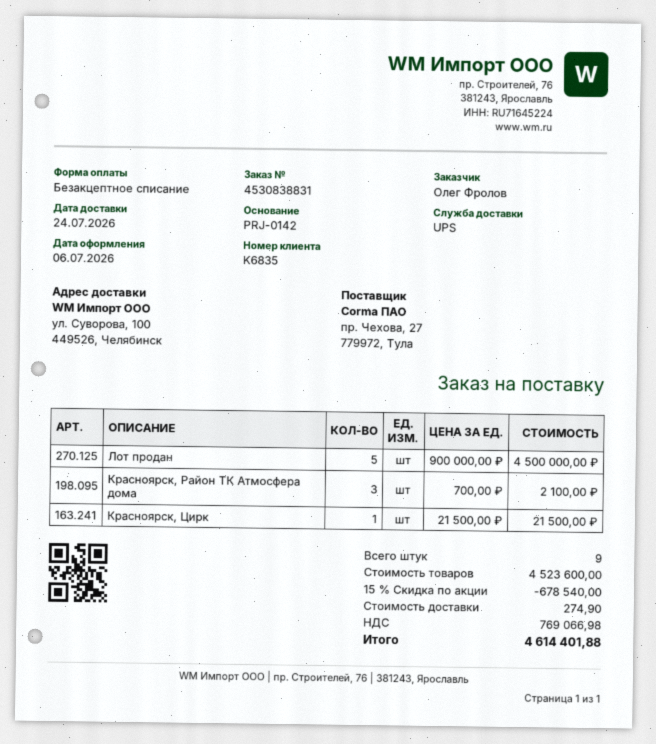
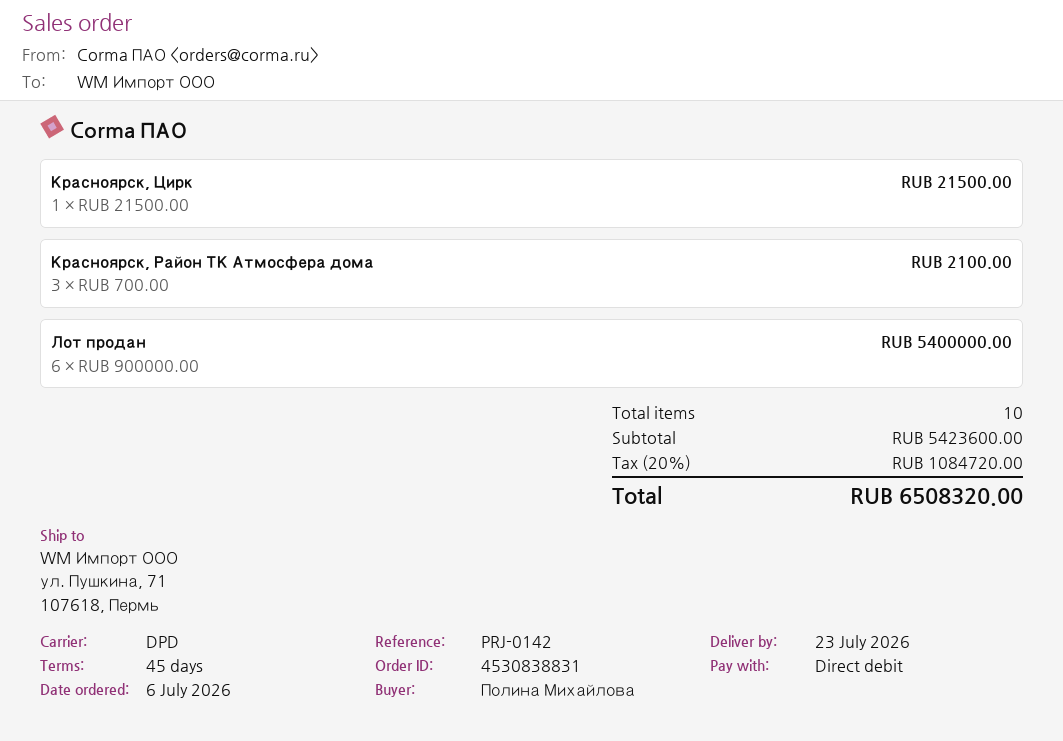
delivery date: 2026-07-24 -> 2026-07-23
ordered by: Олег Фролов -> Полина Михайлова
shipping method: UPS -> DPD
ship to: ул. Суворова, 100, 449526, Челябинск -> ул. Пушкина, 71, 107618, Пермь
Лот продан: 5 x 900000.00 = 4500000.00 -> 6 x 900000.00 = 5400000.00
total quantity: 9 -> 10
subtotal: 4523600.00 -> 5423600.00
discount: 15% = 678540.00 -> none
shipping: 274.90 -> none
tax: 769066.98 -> 1084720.00
total: 4614401.88 -> 6508320.00

